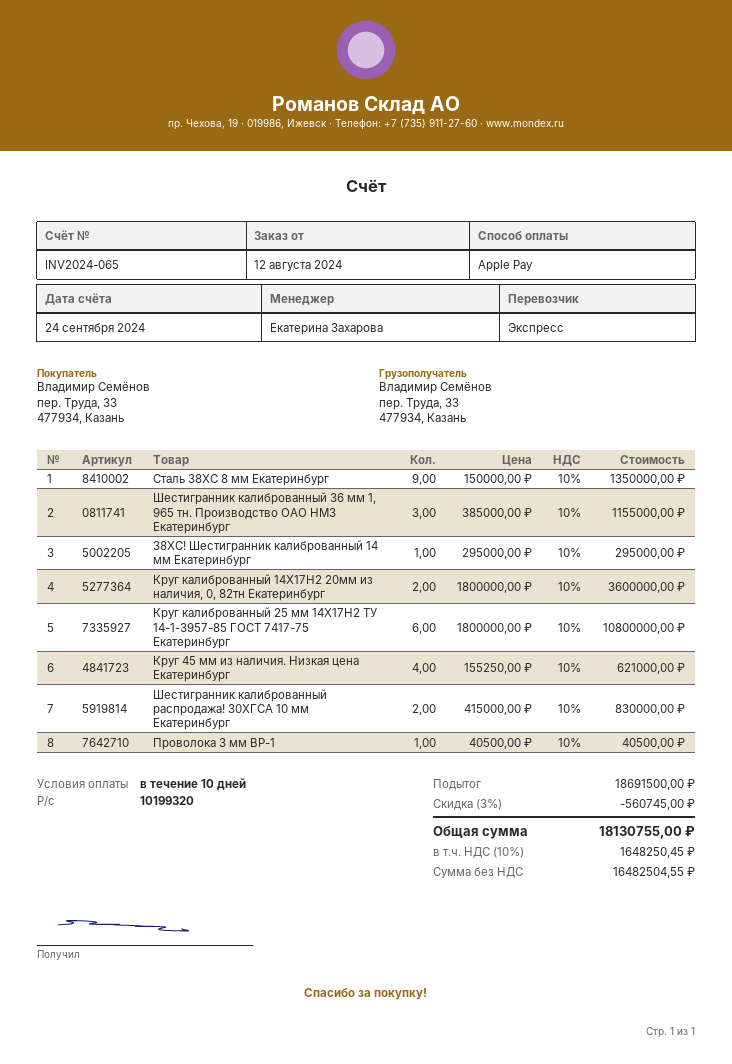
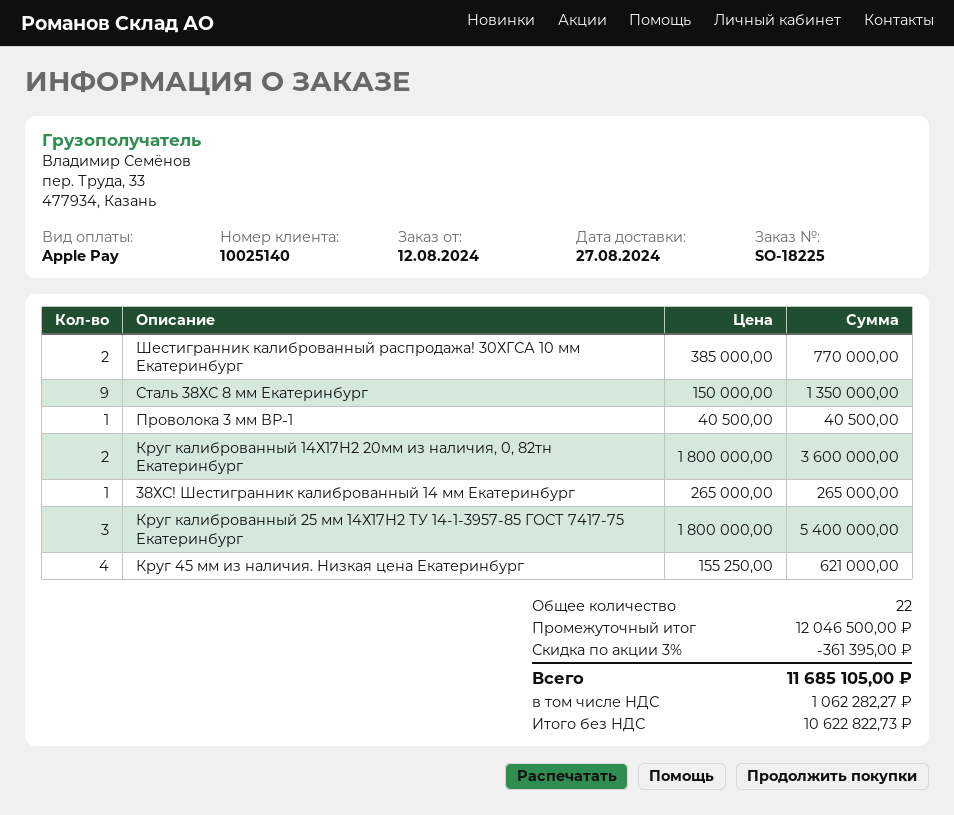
Шестигранник калиброванный 36 мм 1, 965 тн. Производство ОАО НМЗ Екатеринбург: 3 x 385000.00 = 1155000.00 -> none
38ХС! Шестигранник калиброванный 14 мм Екатеринбург: 1 x 295000.00 = 295000.00 -> 1 x 265000.00 = 265000.00
Круг калиброванный 25 мм 14Х17Н2 ТУ 14-1-3957-85 ГОСТ 7417-75 Екатеринбург: 6 x 1800000.00 = 10800000.00 -> 3 x 1800000.00 = 5400000.00
Шестигранник калиброванный распродажа! 30ХГСА 10 мм Екатеринбург: 2 x 415000.00 = 830000.00 -> 2 x 385000.00 = 770000.00
subtotal: 18691500.00 -> 12046500.00
discount: 3% = 560745.00 -> 3% = 361395.00
net: 16482504.55 -> 10622822.73
tax: 1648250.45 -> 1062282.27
total: 18130755.00 -> 11685105.00

